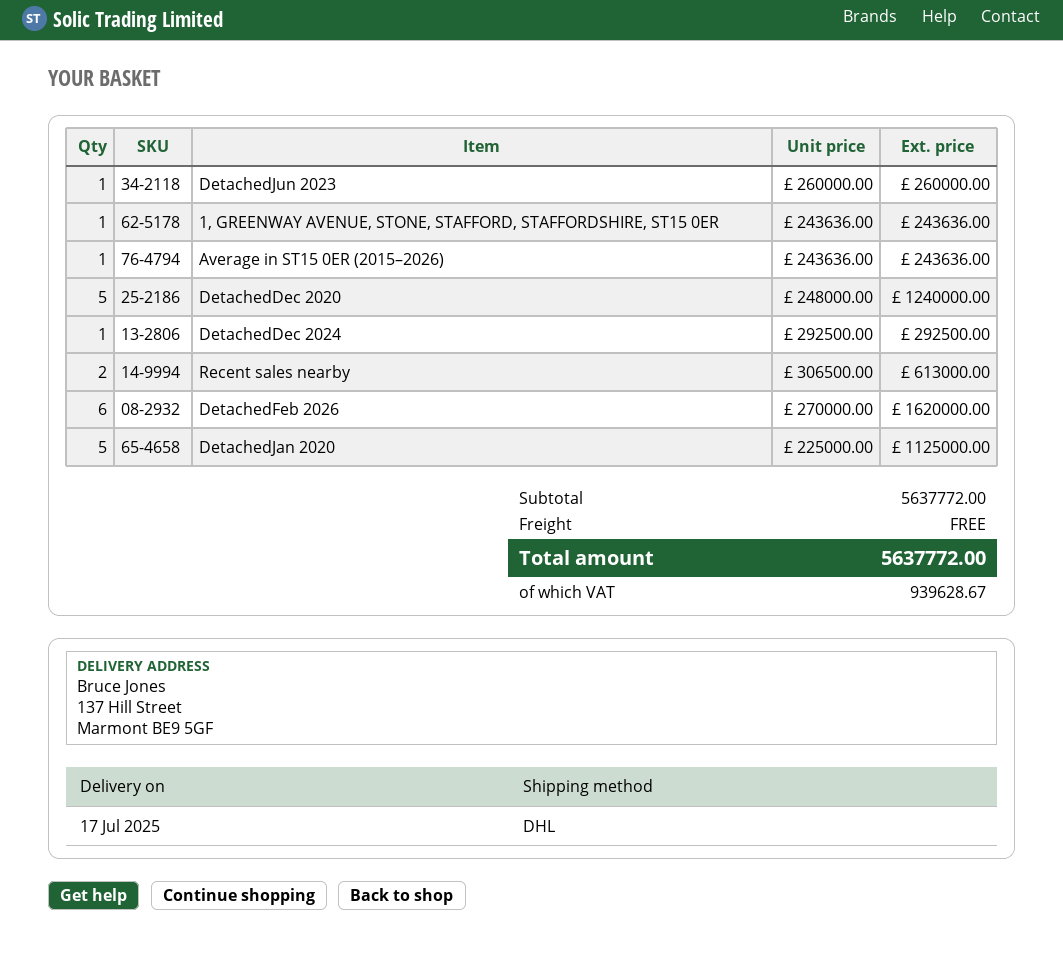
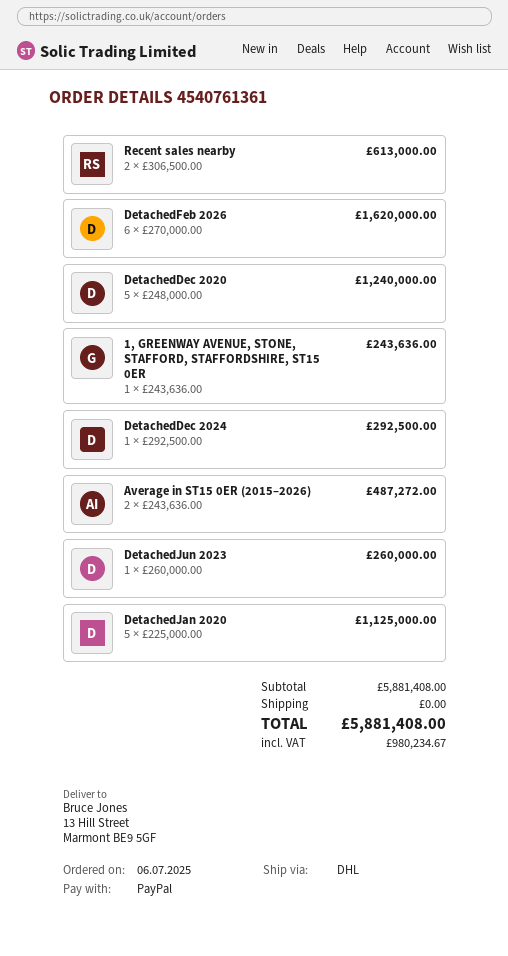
ship to: 137 Hill Street, Marmont BE9 5GF -> 13 Hill Street, Marmont BE9 5GF
Average in ST15 0ER (2015–2026): 1 x 243636.00 = 243636.00 -> 2 x 243636.00 = 487272.00
subtotal: 5637772.00 -> 5881408.00
tax: 939628.67 -> 980234.67
total: 5637772.00 -> 5881408.00

